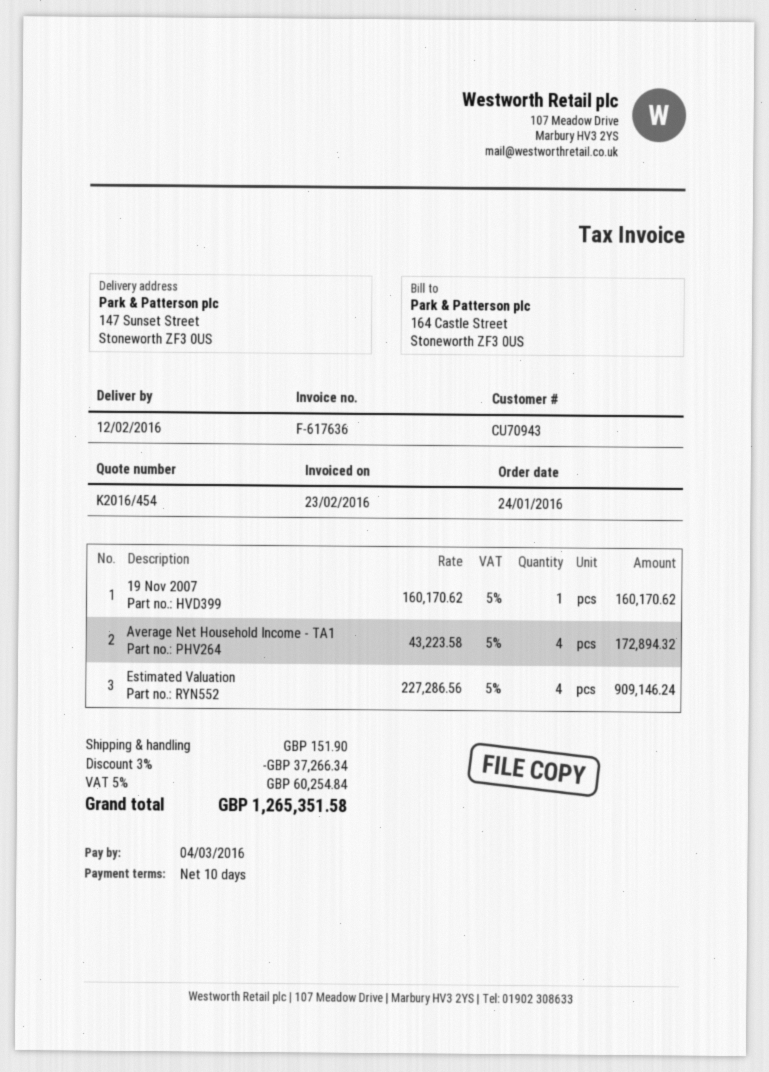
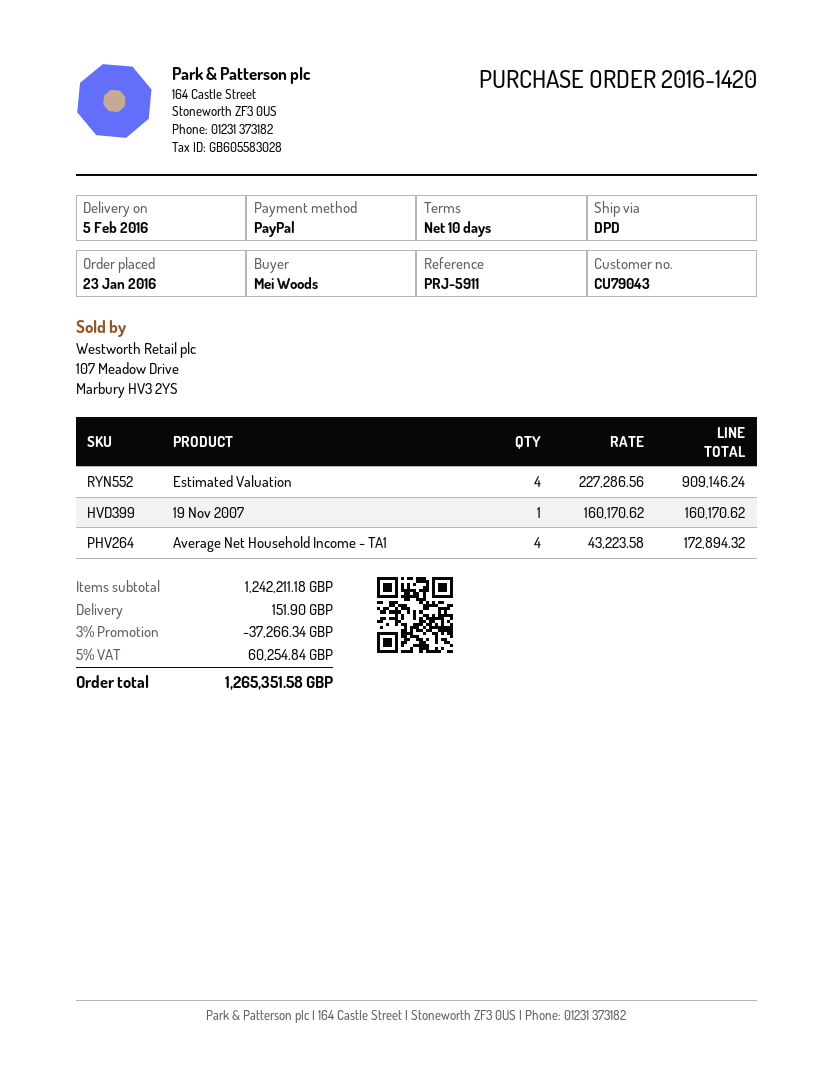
order date: 2016-01-24 -> 2016-01-23
delivery date: 2016-02-12 -> 2016-02-05
customer number: CU70943 -> CU79043

